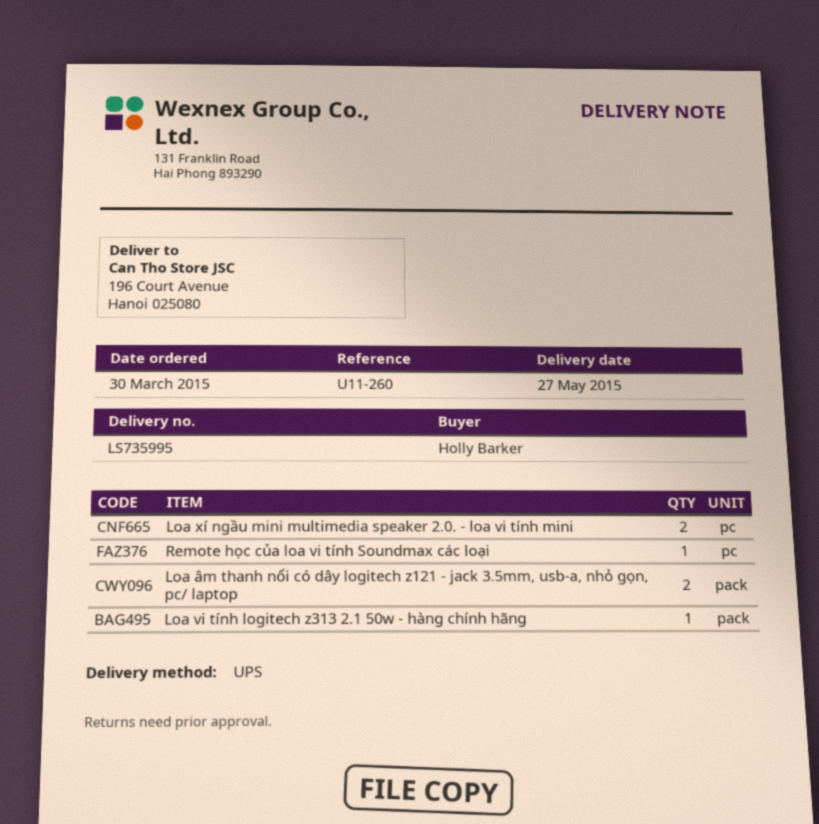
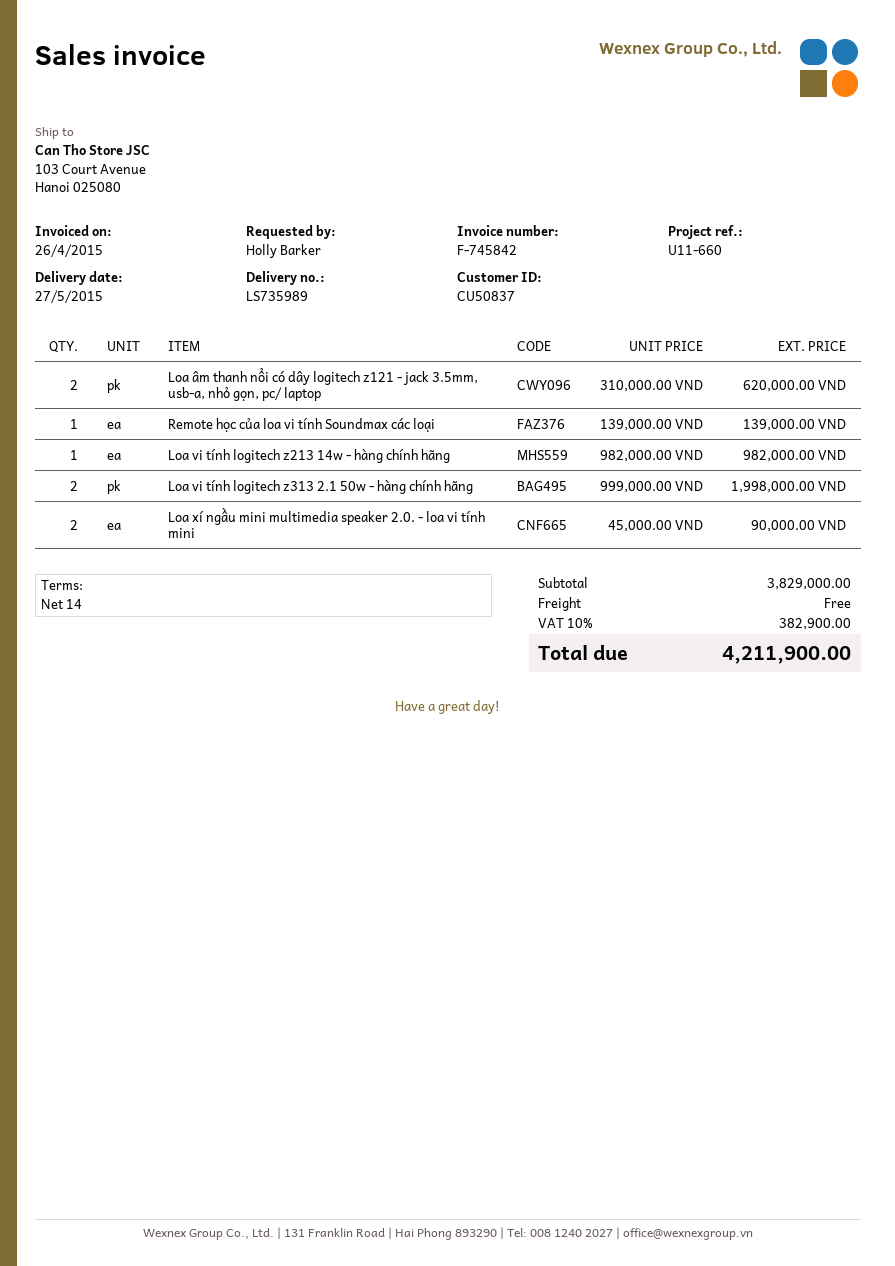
delivery note number: LS735995 -> LS735989
reference: U11-260 -> U11-660
ship to: 196 Court Avenue, Hanoi 025080 -> 103 Court Avenue, Hanoi 025080
Loa vi tính logitech z313 2.1 50w - hàng chính hãng: 1 -> 2
Loa vi tính logitech z213 14w - hàng chính hãng: none -> 1

